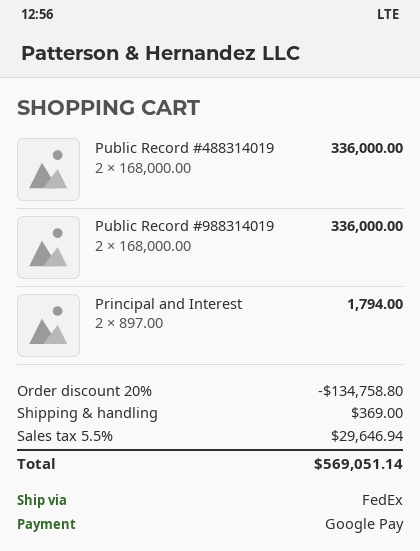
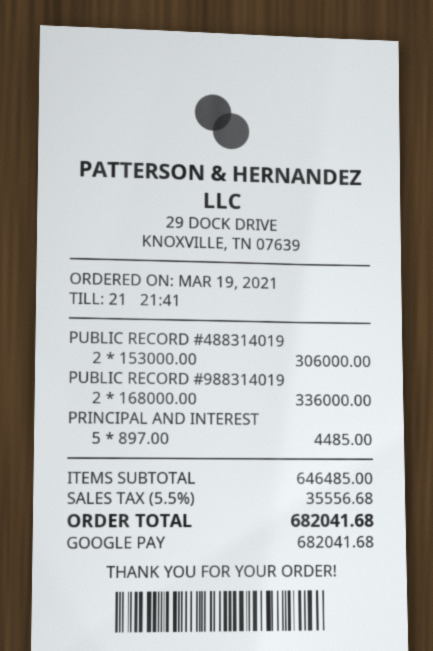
Public Record #488314019: 2 x 168000.00 = 336000.00 -> 2 x 153000.00 = 306000.00
Principal and Interest: 2 x 897.00 = 1794.00 -> 5 x 897.00 = 4485.00
discount: 20% = 134758.80 -> none
shipping: 369.00 -> none
tax: 5.5% = 29646.94 -> 5.5% = 35556.68
total: 569051.14 -> 682041.68

